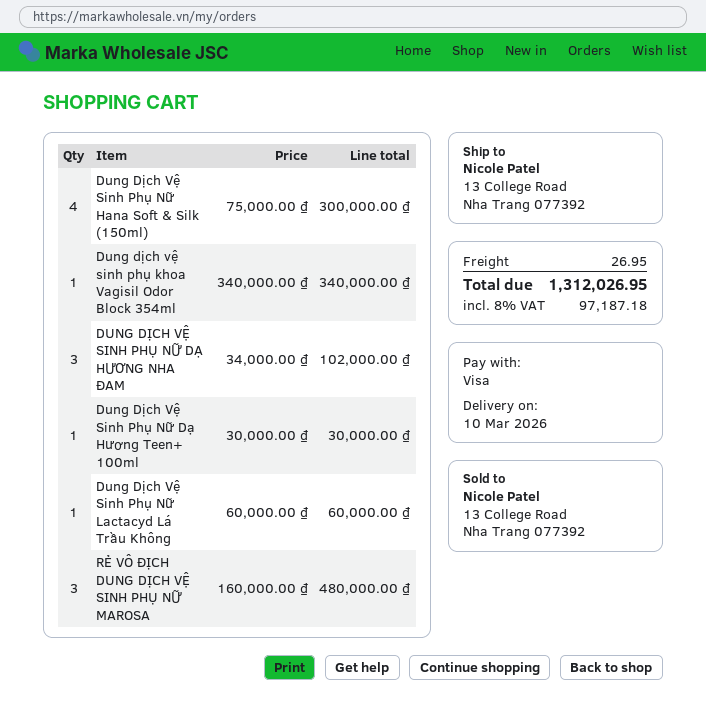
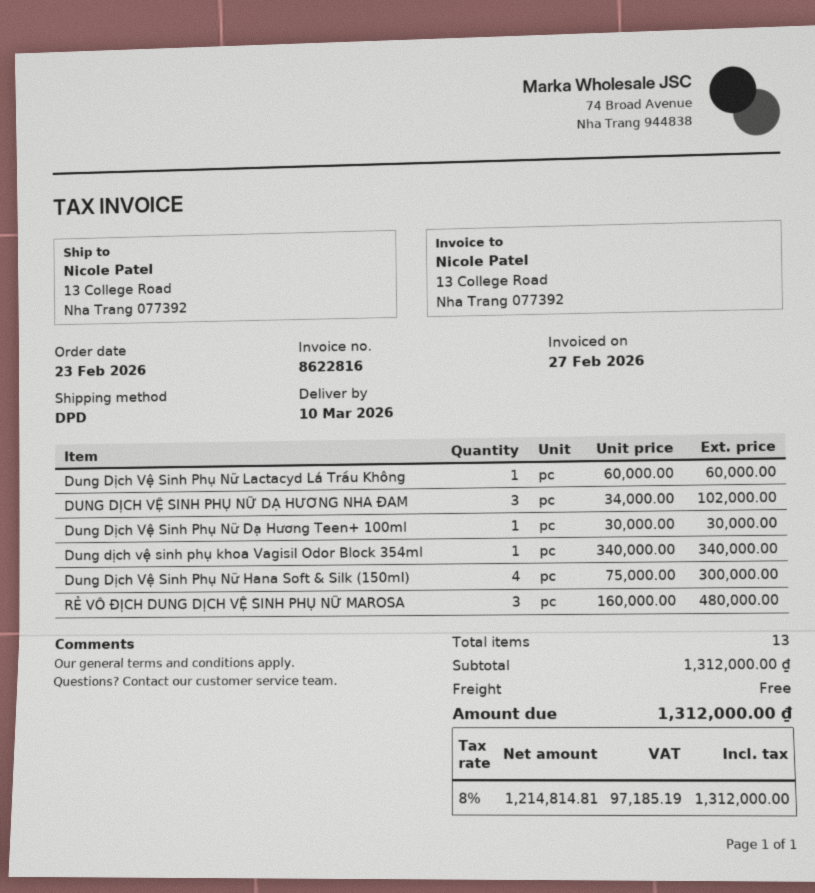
shipping: 26.95 -> 0.00
tax: 8% = 97187.18 -> 8% = 97185.19
total: 1312026.95 -> 1312000.00

